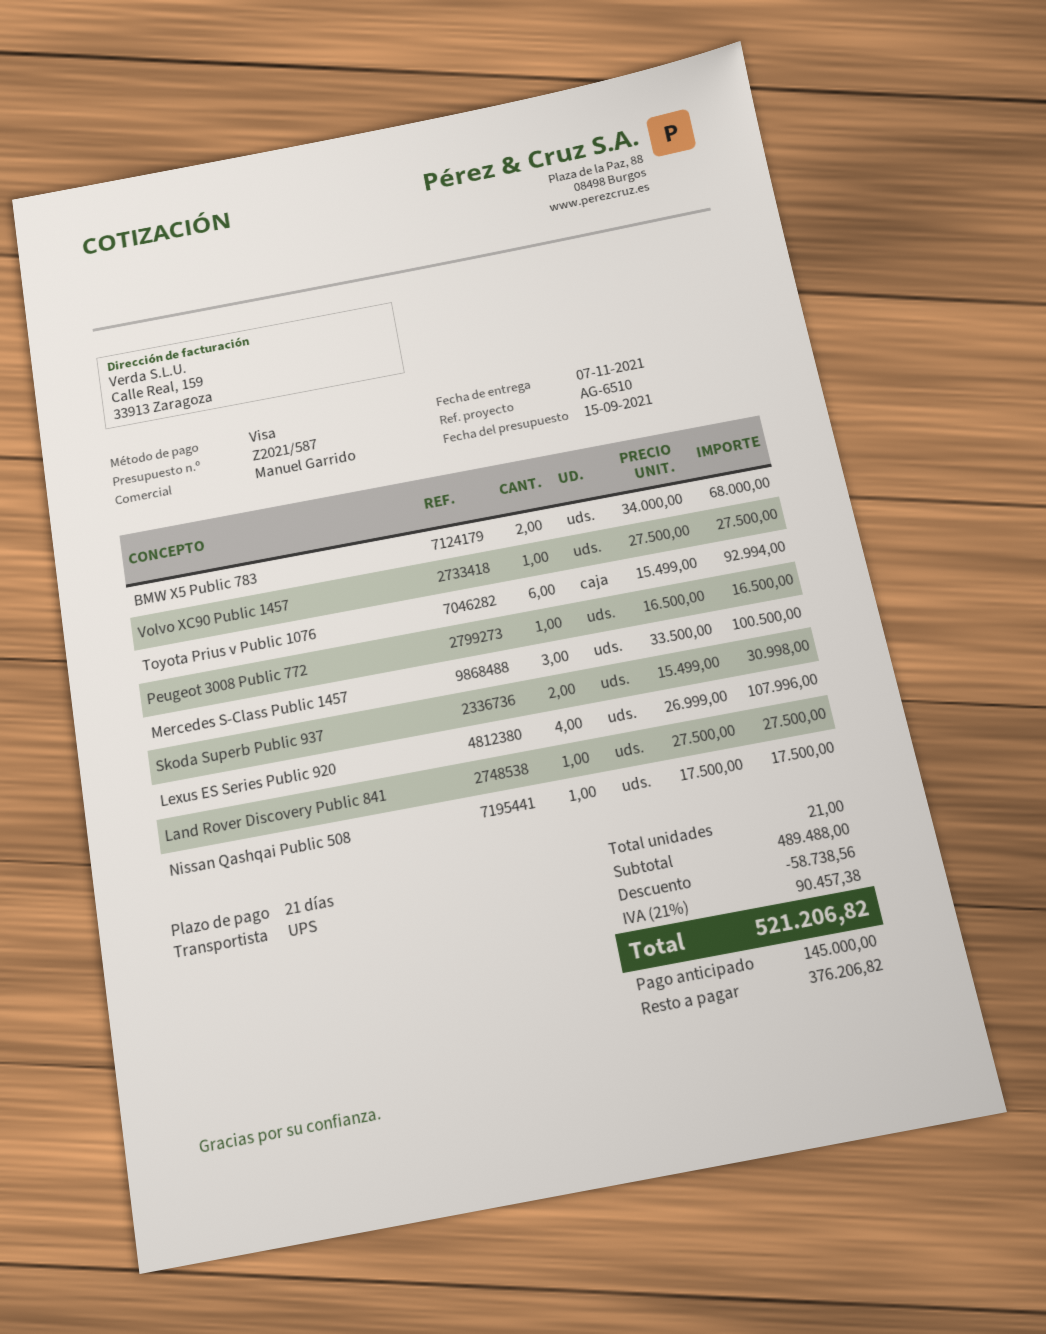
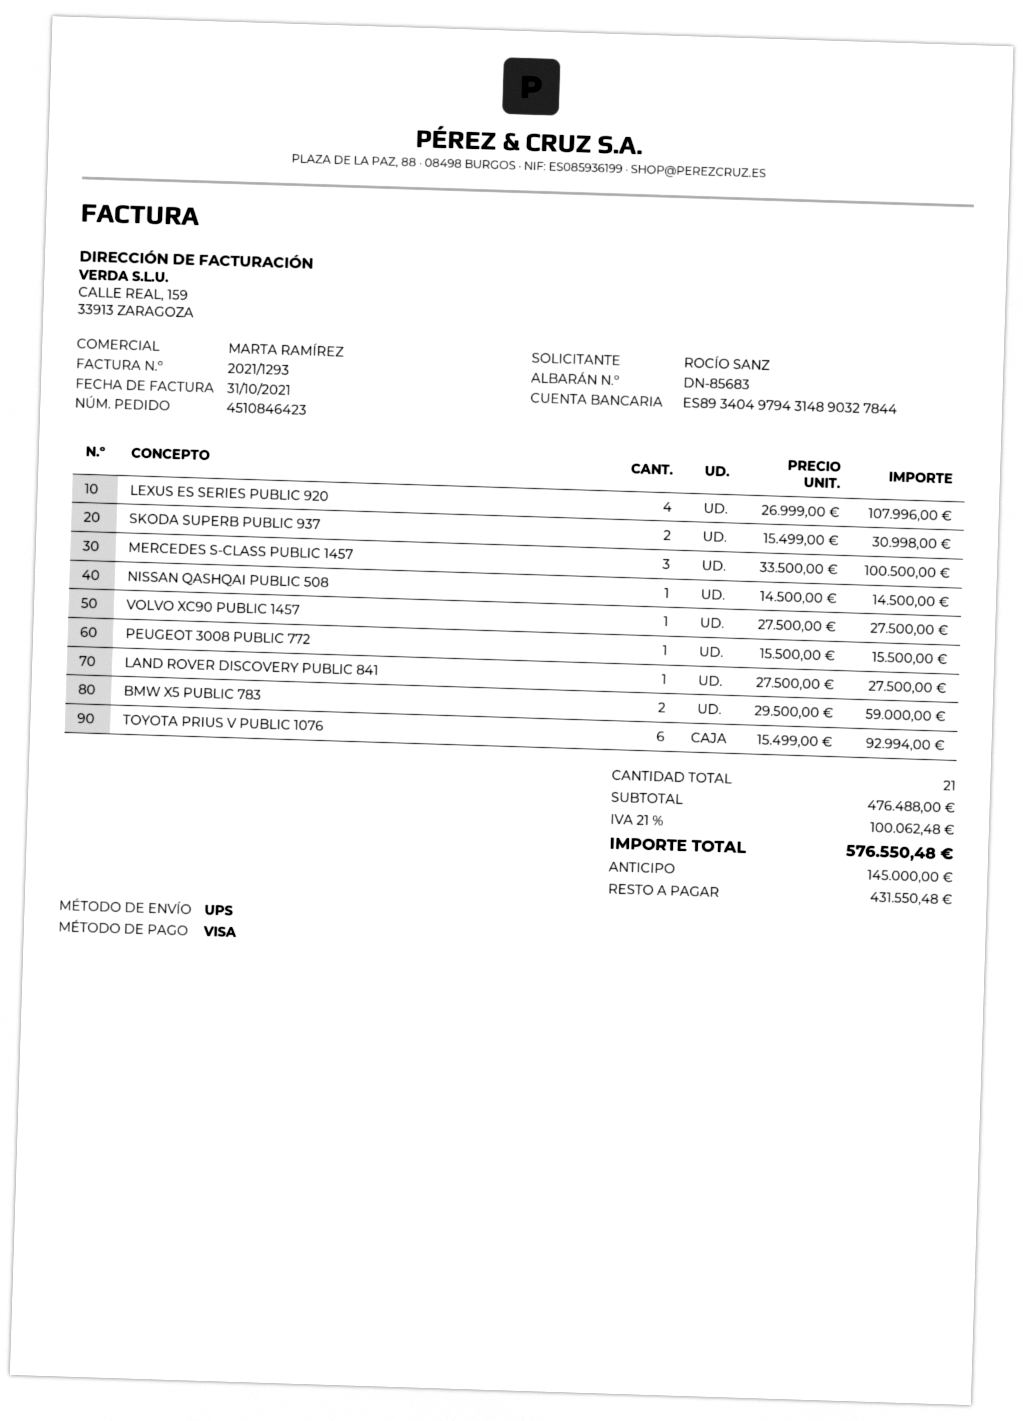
sales rep: Manuel Garrido -> MARTA RAMÍREZ
BMW X5 Public 783: 2 x 34000.00 = 68000.00 -> 2 x 29500.00 = 59000.00
Peugeot 3008 Public 772: 1 x 16500.00 = 16500.00 -> 1 x 15500.00 = 15500.00
Nissan Qashqai Public 508: 1 x 17500.00 = 17500.00 -> 1 x 14500.00 = 14500.00
subtotal: 489488.00 -> 476488.00
discount: 58738.56 -> none
tax: 21% = 90457.38 -> 21% = 100062.48
total: 521206.82 -> 576550.48
balance: 376206.82 -> 431550.48

